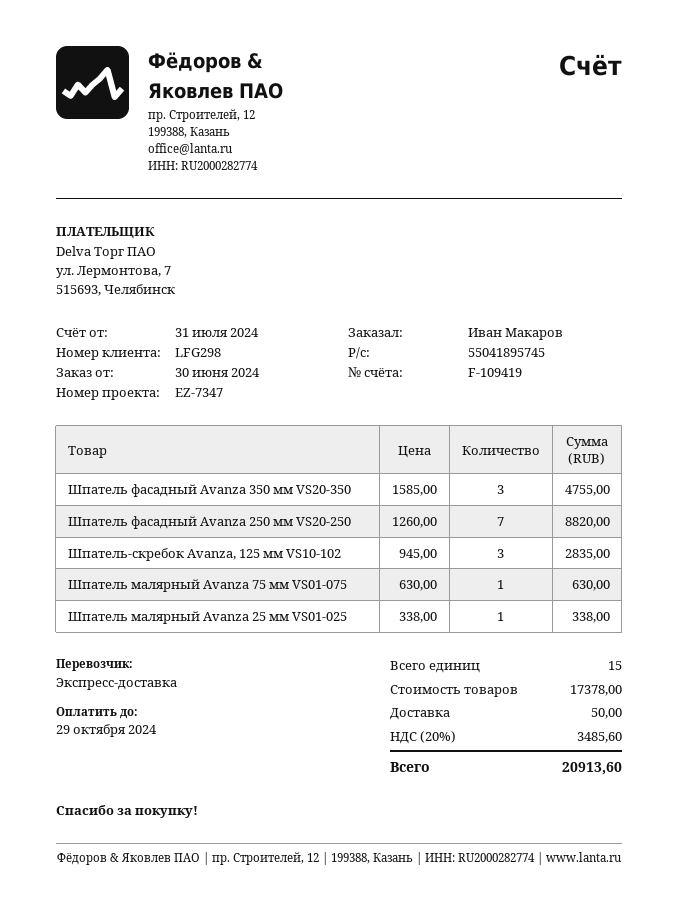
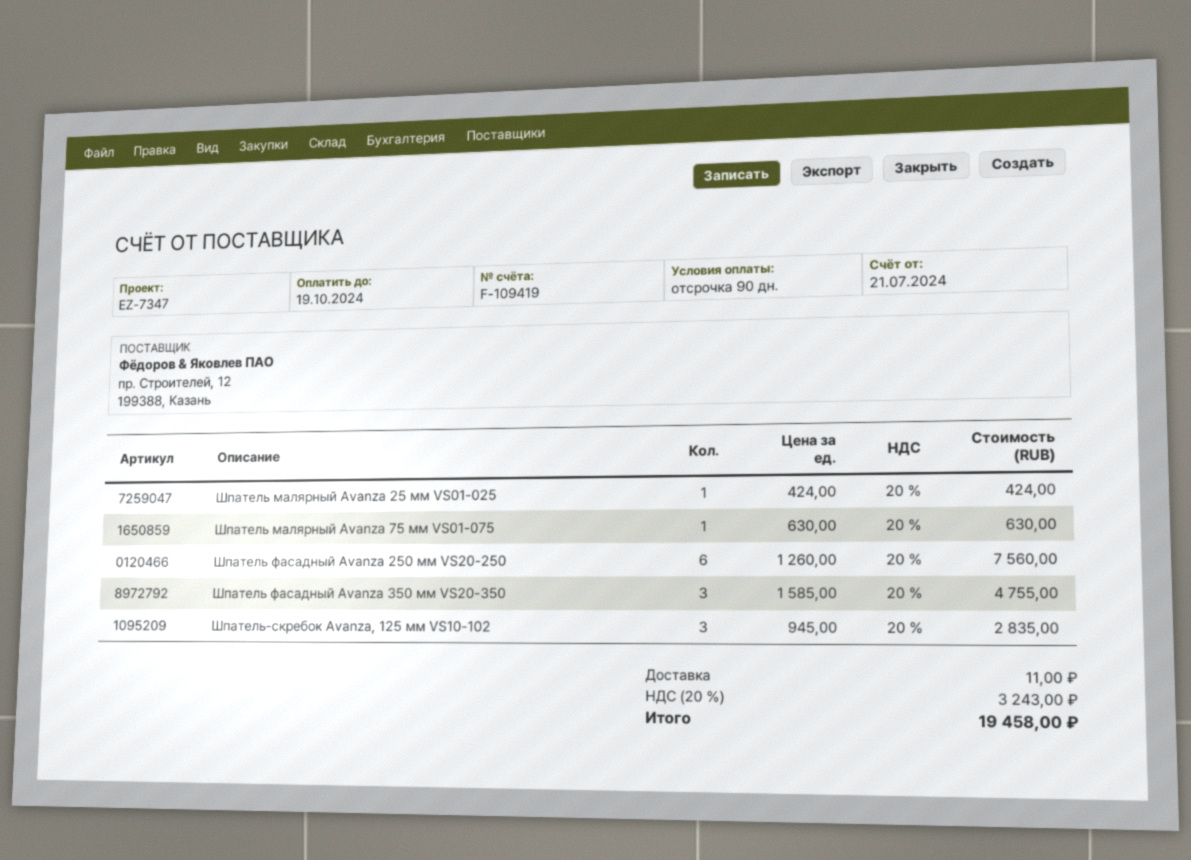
invoice date: 2024-07-31 -> 2024-07-21
due date: 2024-10-29 -> 2024-10-19
Шпатель фасадный Avanza 250 мм VS20-250: 7 x 1260.00 = 8820.00 -> 6 x 1260.00 = 7560.00
Шпатель малярный Avanza 25 мм VS01-025: 1 x 338.00 = 338.00 -> 1 x 424.00 = 424.00
shipping: 50.00 -> 11.00
tax: 20% = 3485.60 -> 20% = 3243.00
total: 20913.60 -> 19458.00

